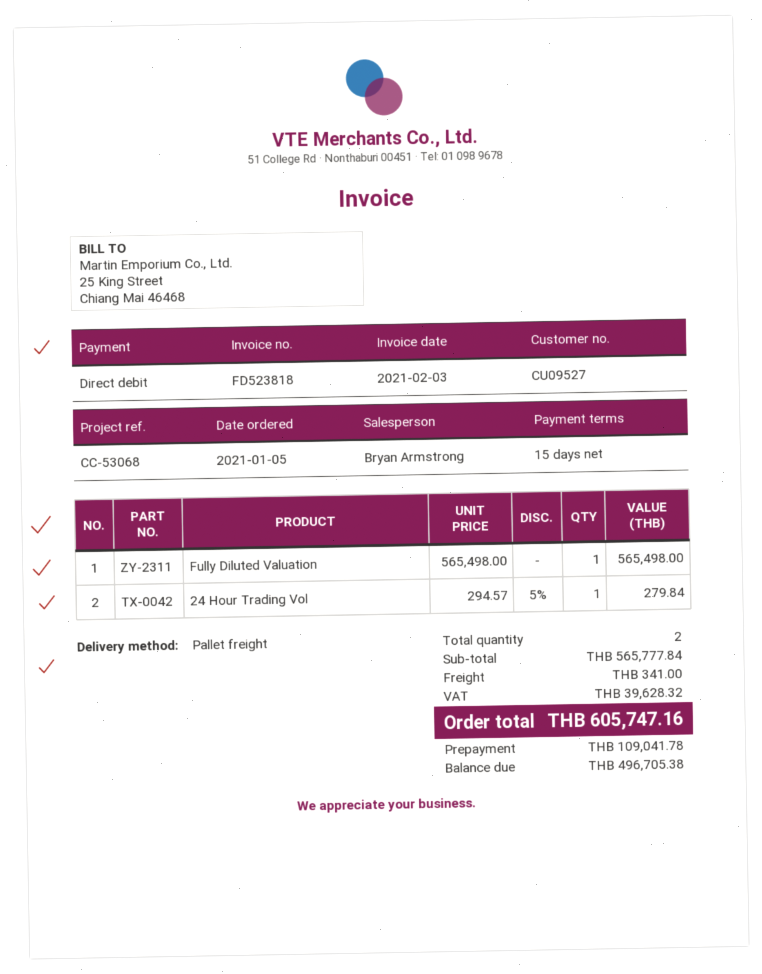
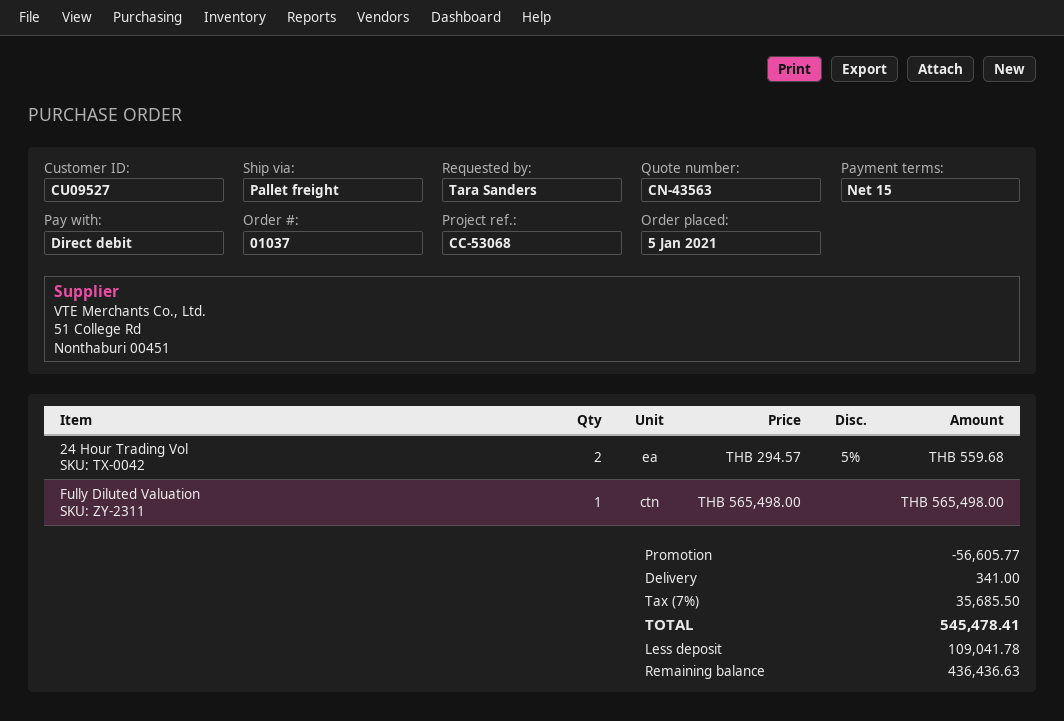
24 Hour Trading Vol: 1 x 294.57 - 5% = 279.84 -> 2 x 294.57 - 5% = 559.68
discount: none -> 56605.77
tax: 39628.32 -> 35685.50
total: 605747.16 -> 545478.41
balance: 496705.38 -> 436436.63

